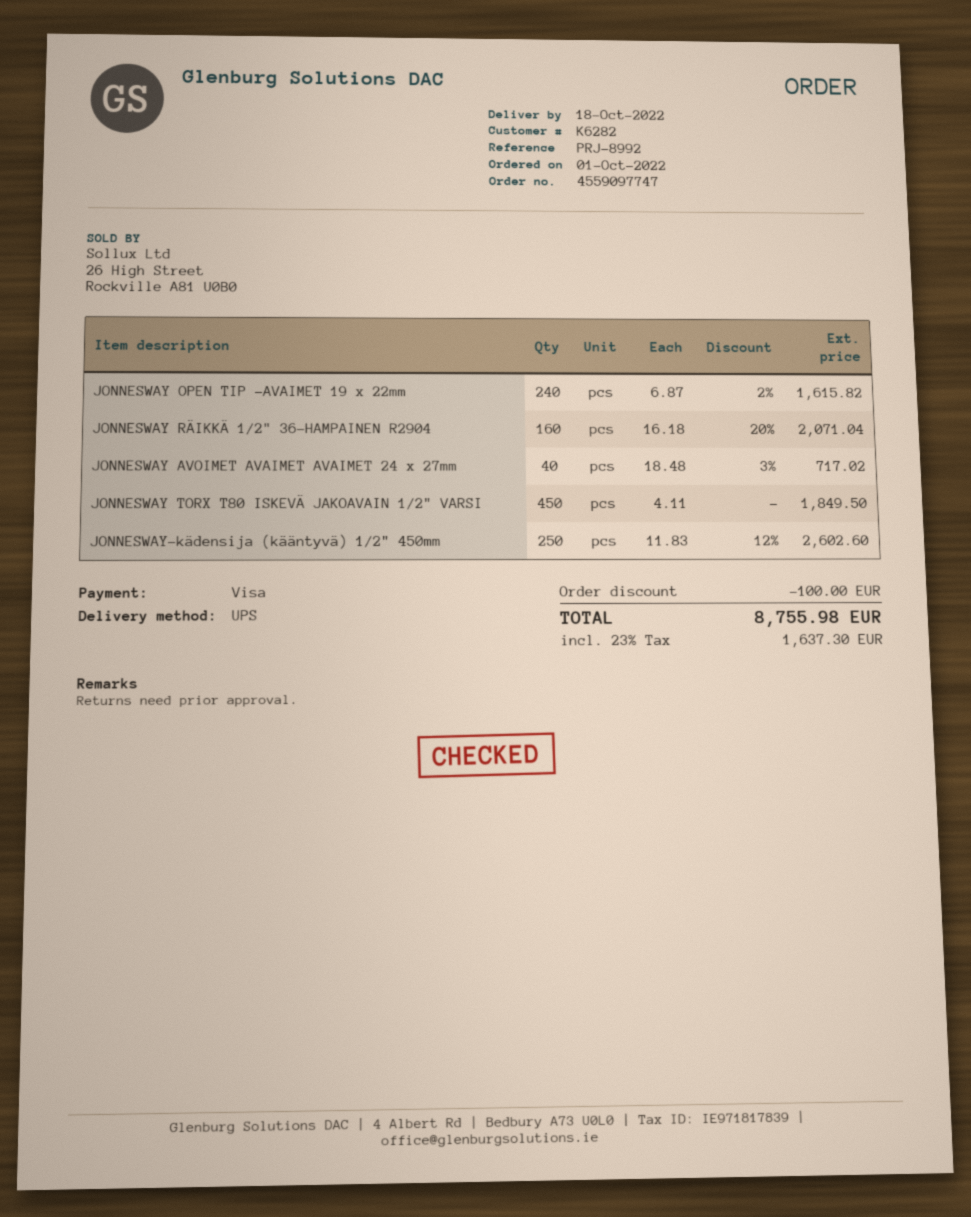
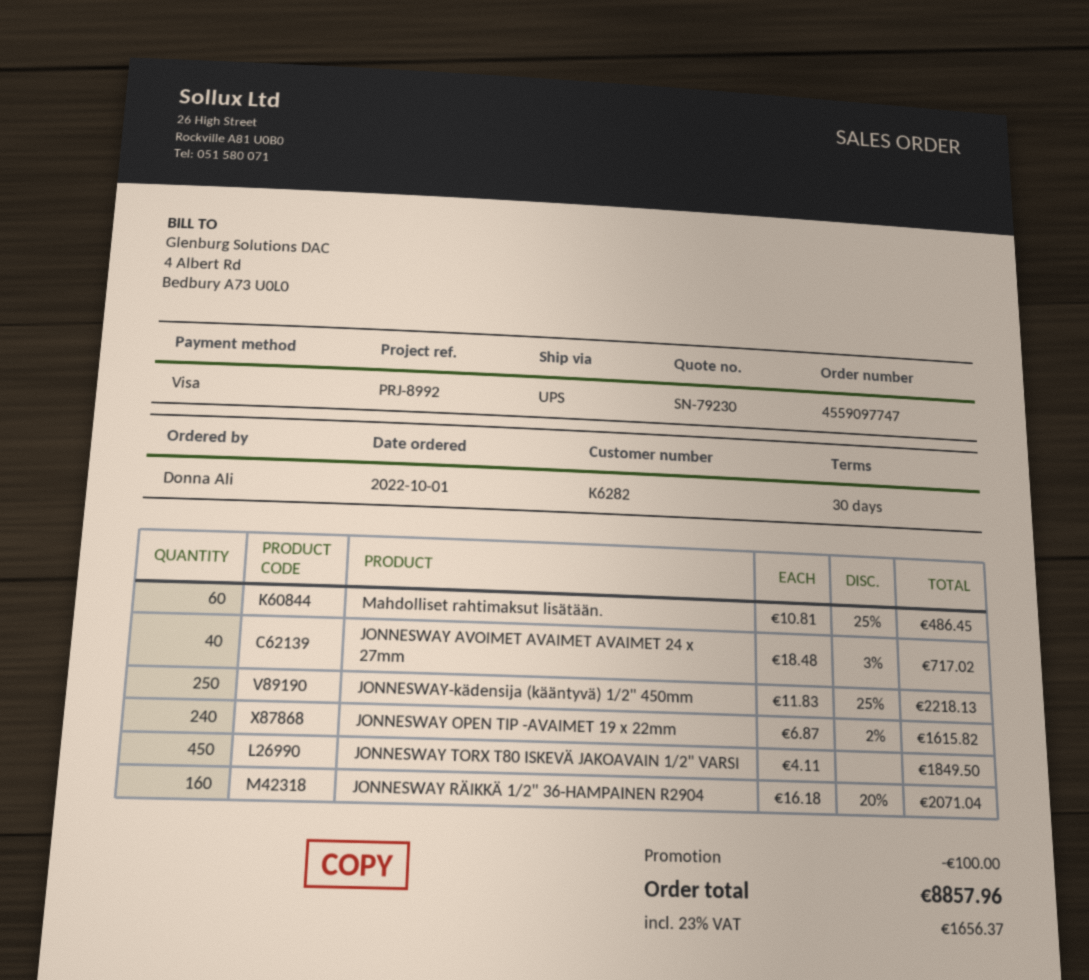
JONNESWAY-kädensija (kääntyvä) 1/2" 450mm: 250 x 11.83 - 12% = 2602.60 -> 250 x 11.83 - 25% = 2218.13
Mahdolliset rahtimaksut lisätään.: none -> 60 x 10.81 - 25% = 486.45
tax: 23% = 1637.30 -> 23% = 1656.37
total: 8755.98 -> 8857.96

